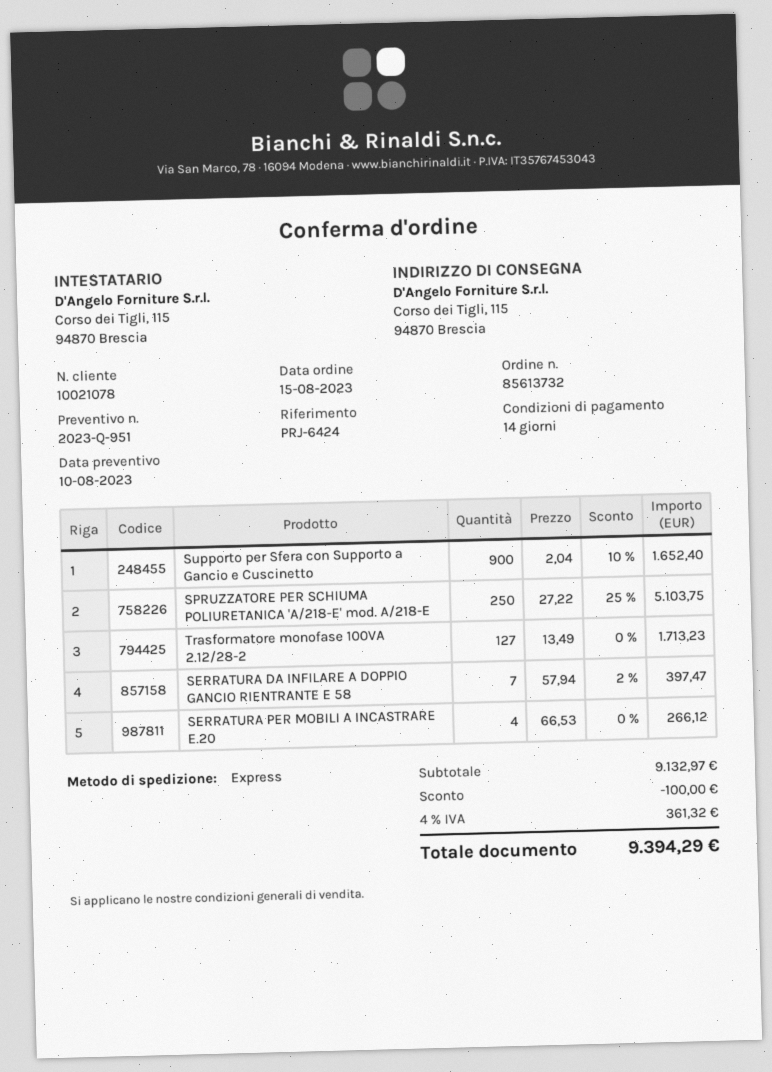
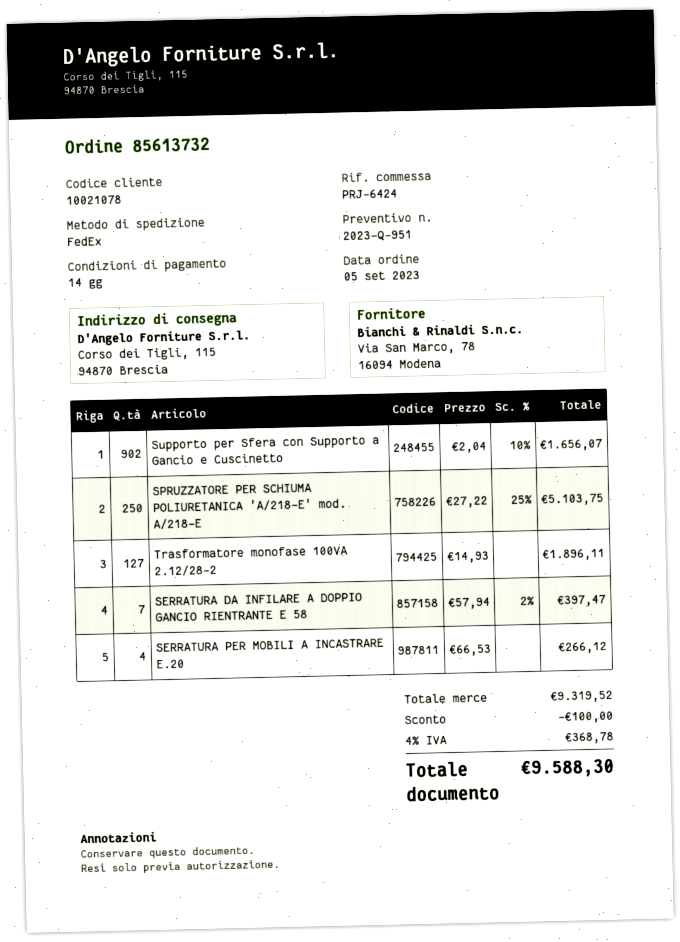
order date: 2023-08-15 -> 2023-09-05
shipping method: express -> FedEx
Supporto per Sfera con Supporto a Gancio e Cuscinetto: 900 x 2.04 - 10% = 1652.40 -> 902 x 2.04 - 10% = 1656.07
Trasformatore monofase 100VA 2.12/28-2: 127 x 13.49 = 1713.23 -> 127 x 14.93 = 1896.11
subtotal: 9132.97 -> 9319.52
tax: 4% = 361.32 -> 4% = 368.78
total: 9394.29 -> 9588.30

